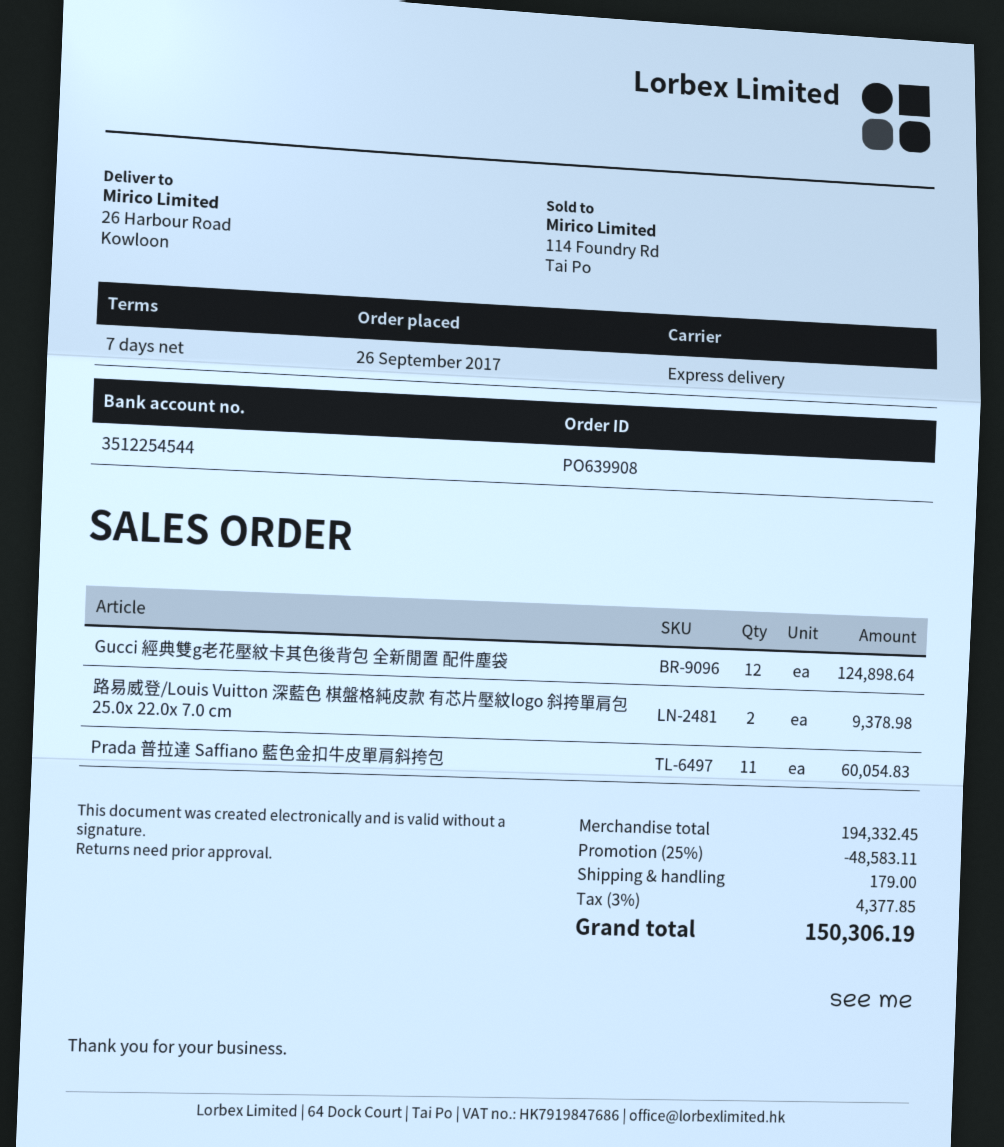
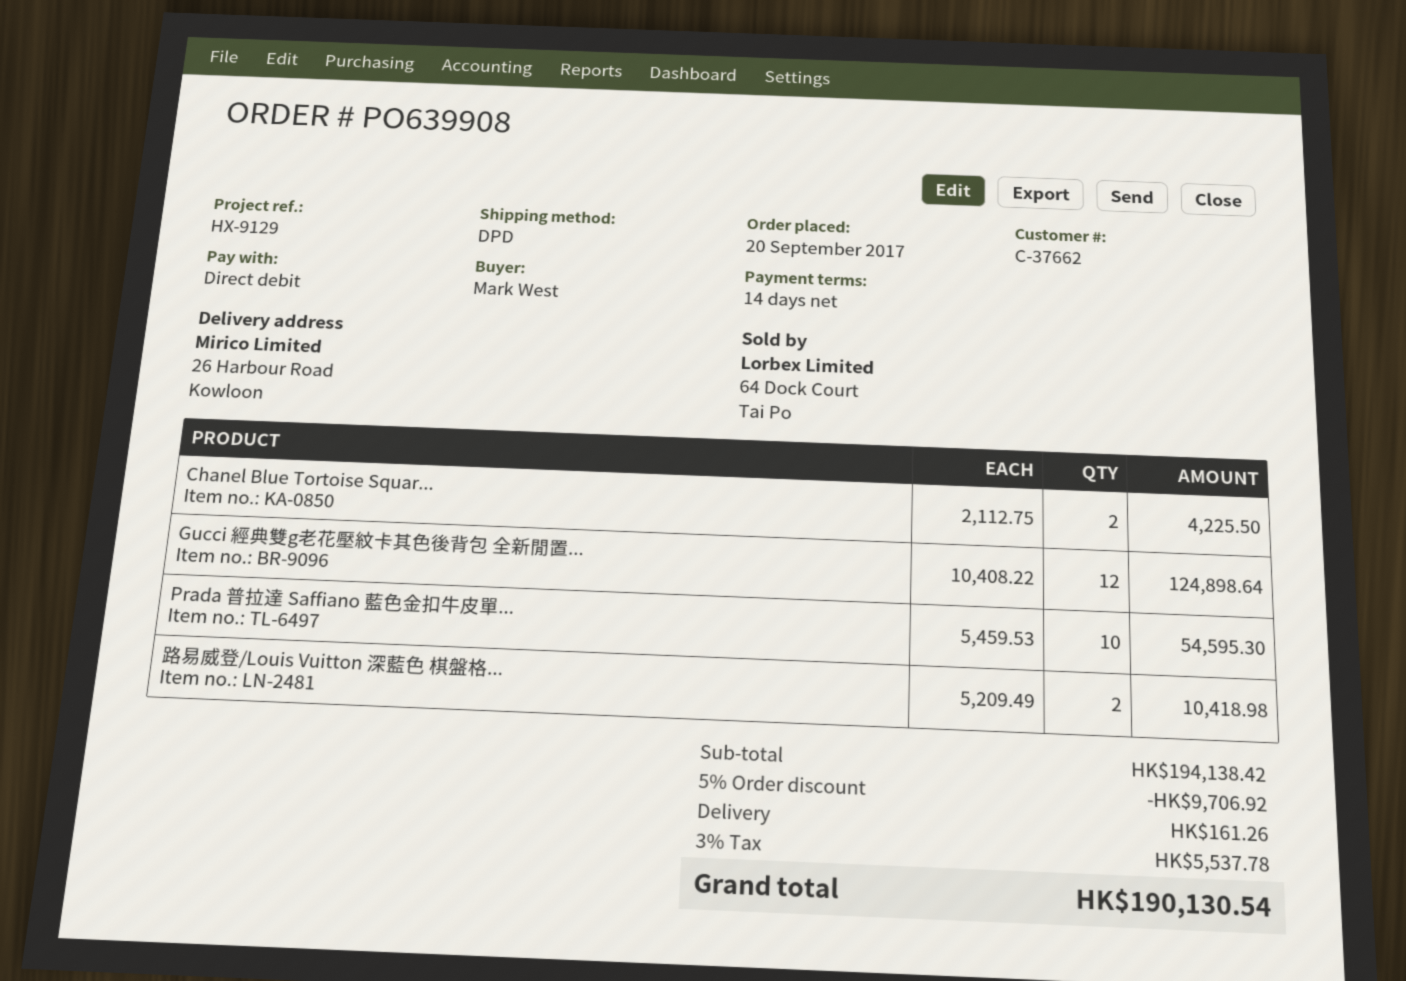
order date: 2017-09-26 -> 2017-09-20
payment terms: 7 days -> 14 days
shipping method: express -> DPD
路易威登/Louis Vuitton 深藍色 棋盤格純皮款 有芯片壓紋logo 斜挎單肩包 25.0x 22.0x 7.0 cm: 2 for 9378.98 -> 2 for 10418.98
Prada 普拉達 Saffiano 藍色金扣牛皮單肩斜挎包: 11 for 60054.83 -> 10 for 54595.30
Chanel Blue Tortoise Squar...: none -> 2 for 4225.50
subtotal: 194332.45 -> 194138.42
discount: 25% = 48583.11 -> 5% = 9706.92
shipping: 179.00 -> 161.26
tax: 3% = 4377.85 -> 3% = 5537.78
total: 150306.19 -> 190130.54

